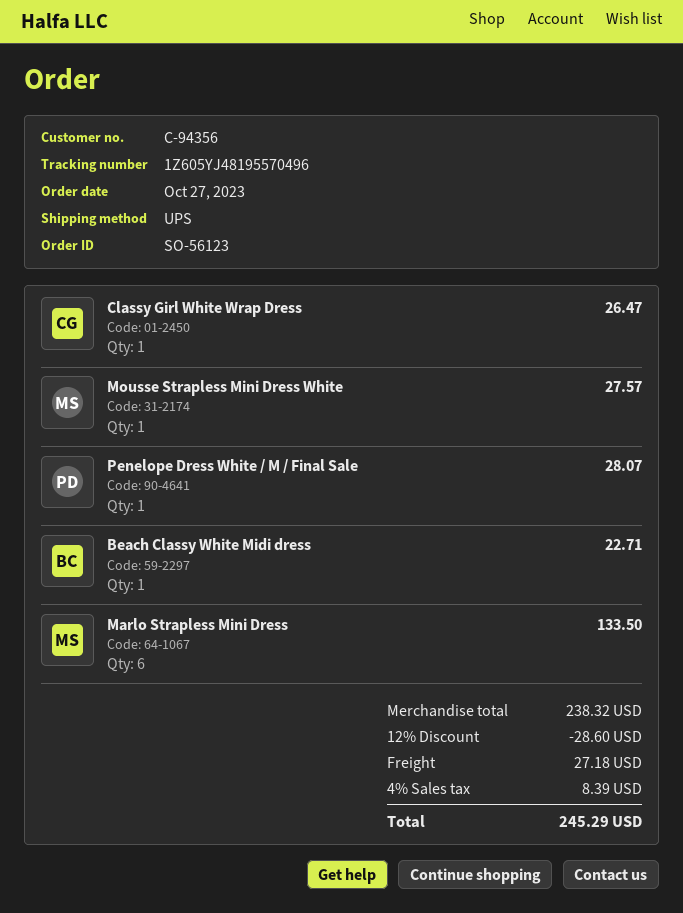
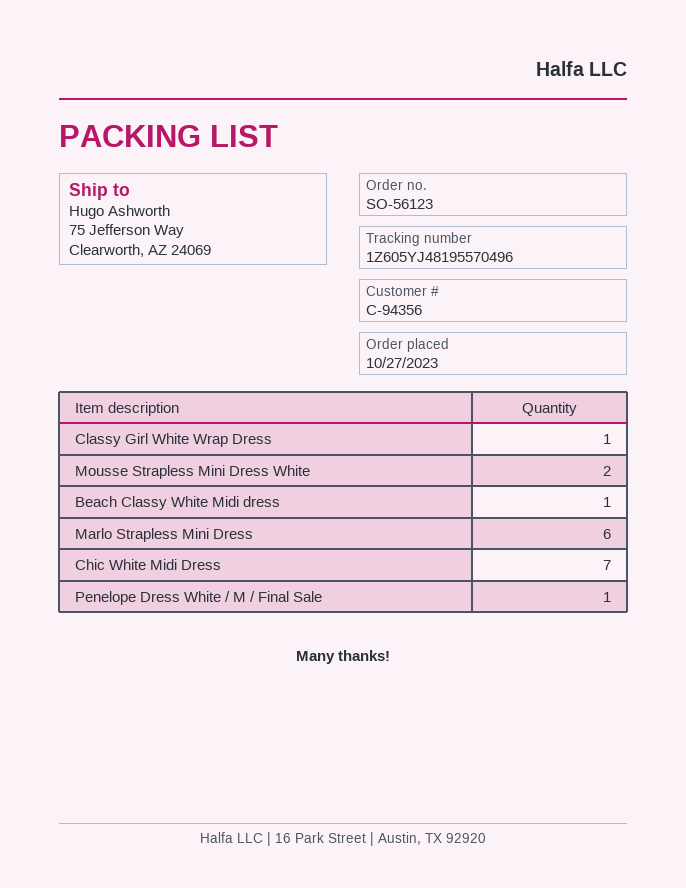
Mousse Strapless Mini Dress White: 1 -> 2
Chic White Midi Dress: none -> 7

